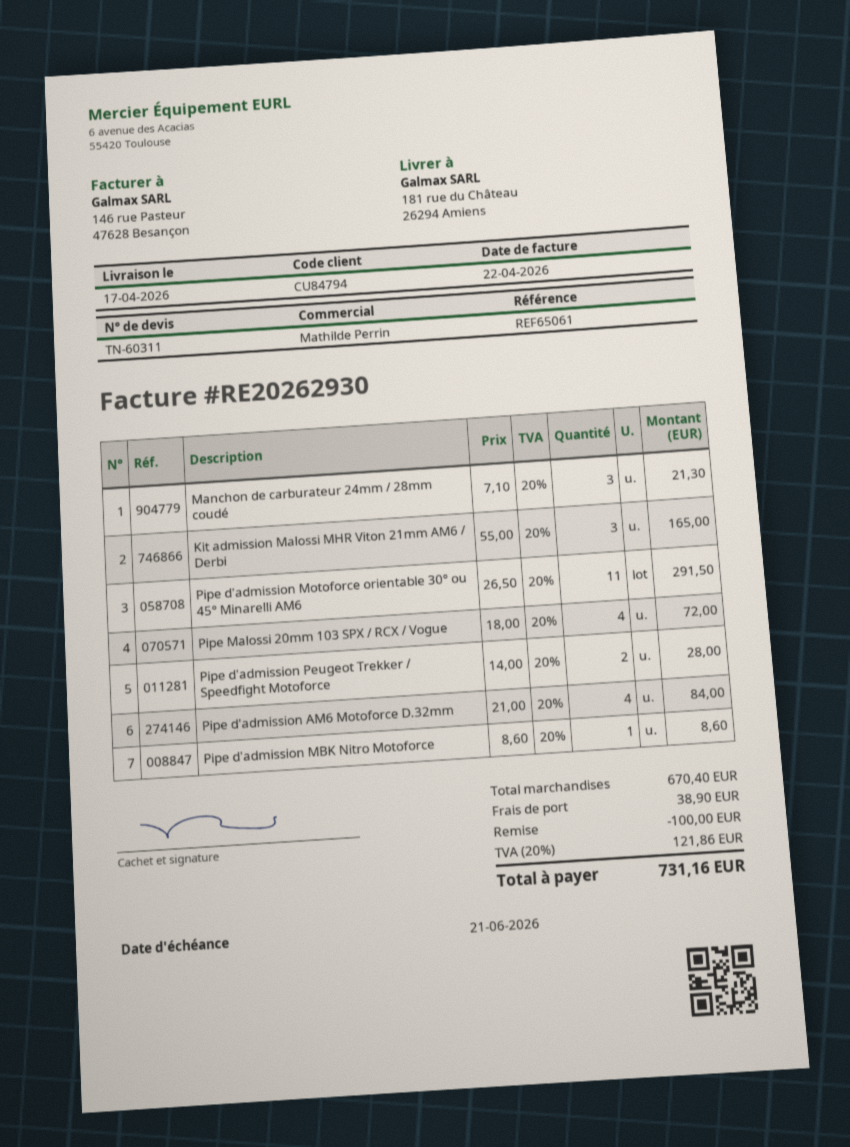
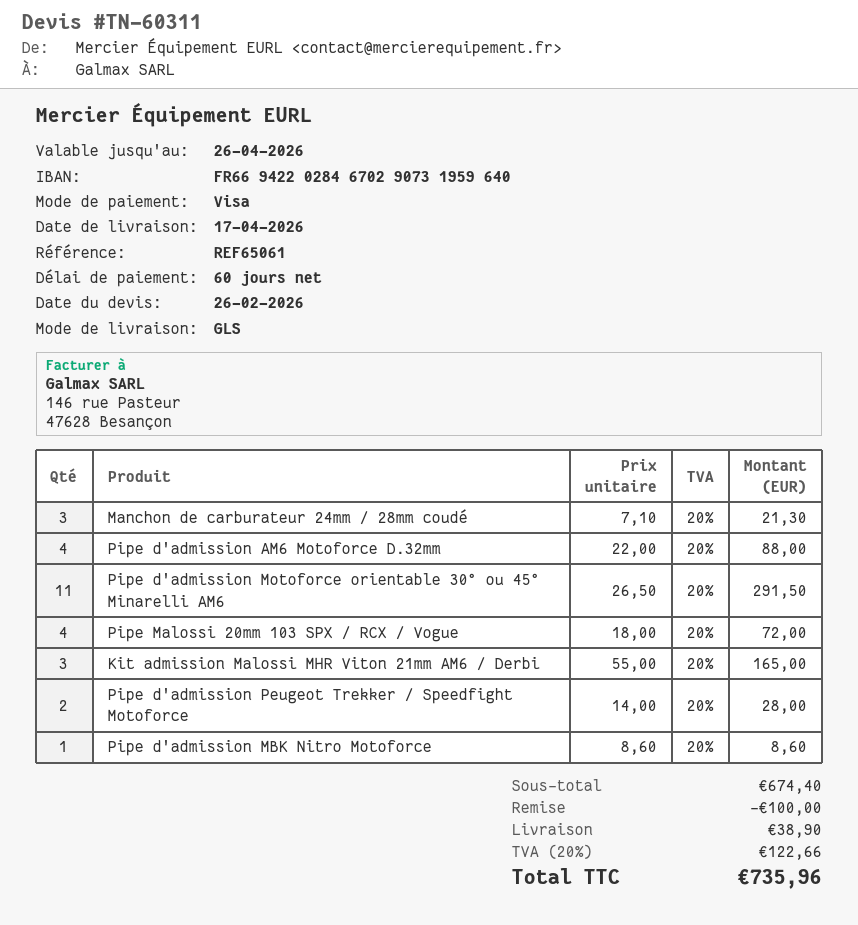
Pipe d'admission AM6 Motoforce D.32mm: 4 x 21.00 = 84.00 -> 4 x 22.00 = 88.00
subtotal: 670.40 -> 674.40
tax: 20% = 121.86 -> 20% = 122.66
total: 731.16 -> 735.96

